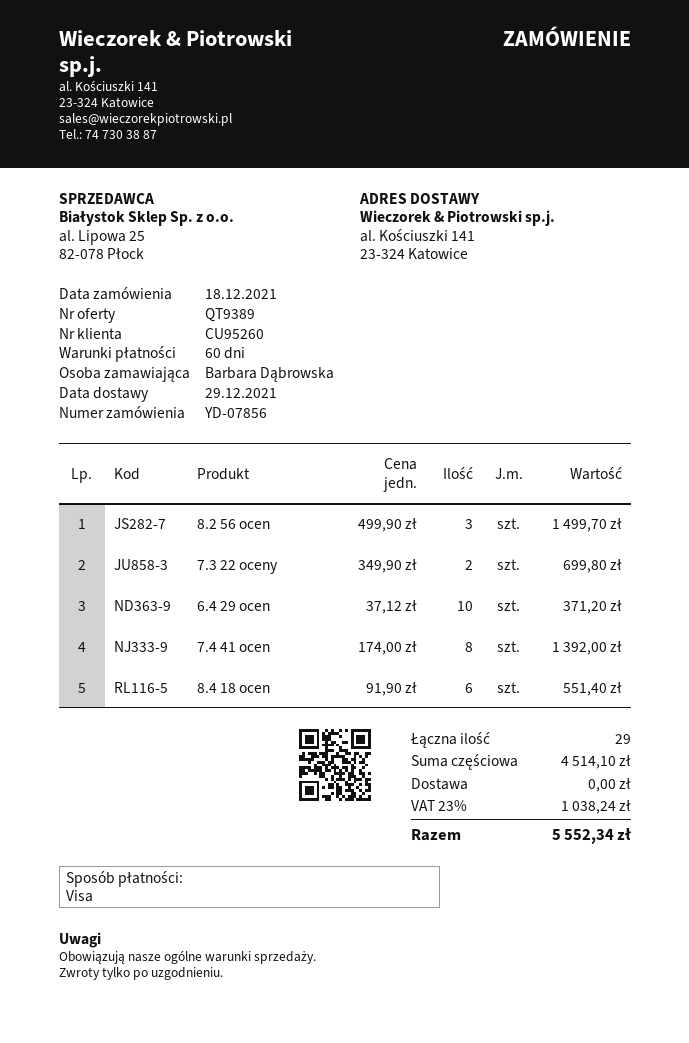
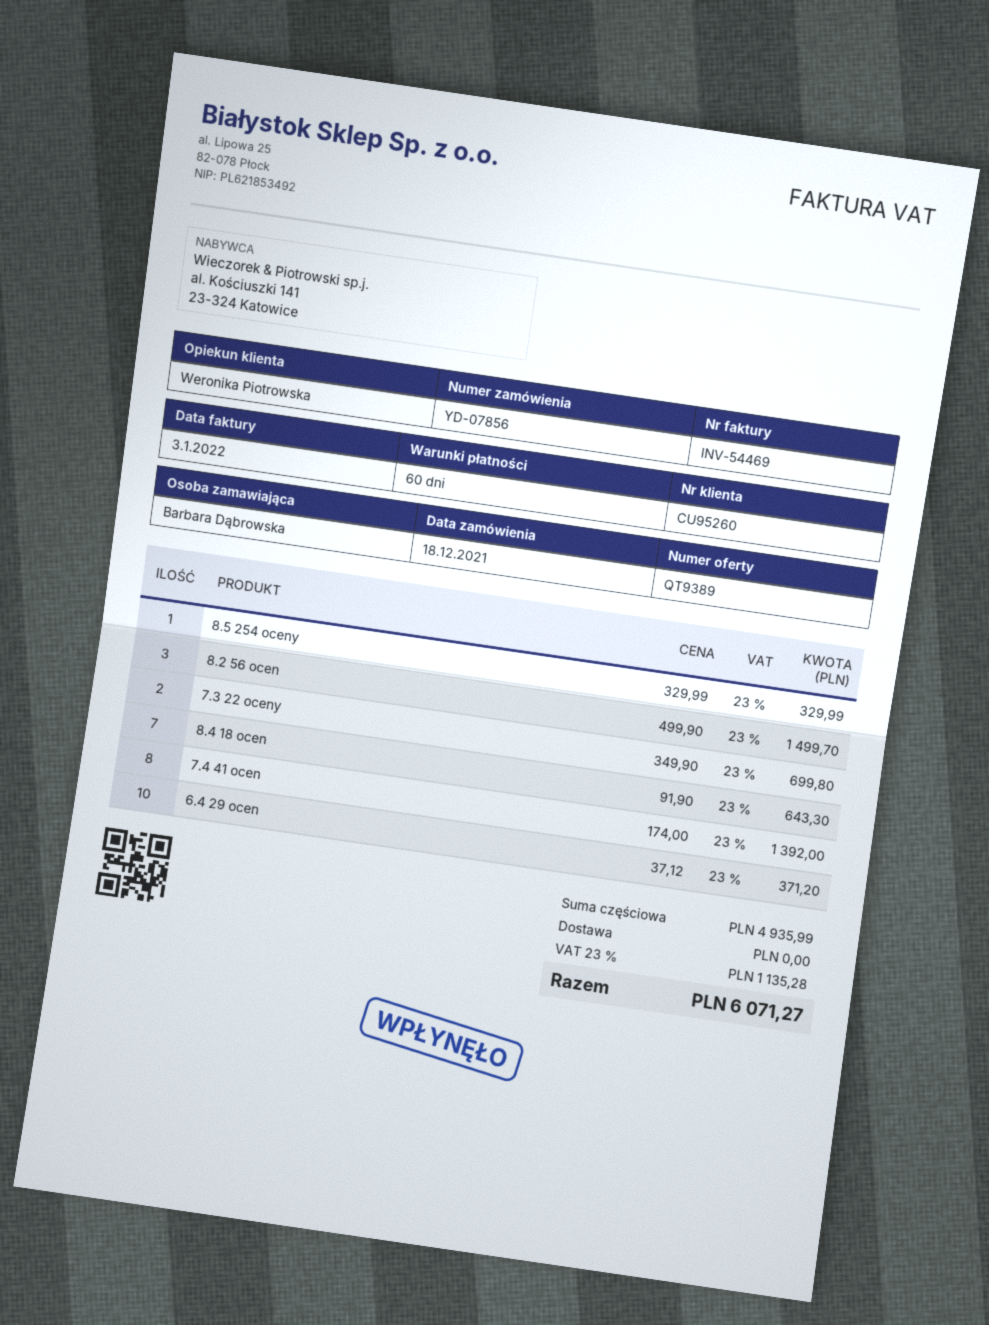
8.4 18 ocen: 6 x 91.90 = 551.40 -> 7 x 91.90 = 643.30
8.5 254 oceny: none -> 1 x 329.99 = 329.99
subtotal: 4514.10 -> 4935.99
tax: 23% = 1038.24 -> 23% = 1135.28
total: 5552.34 -> 6071.27

